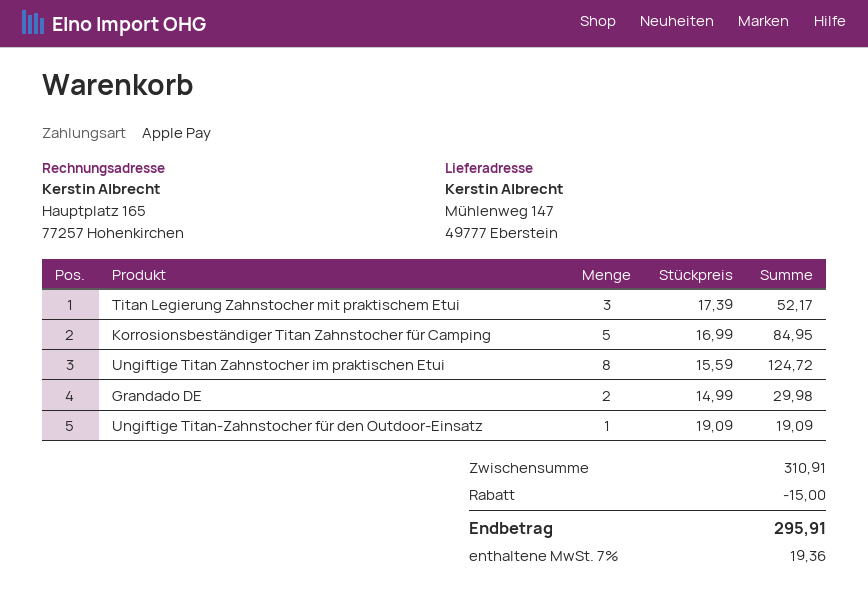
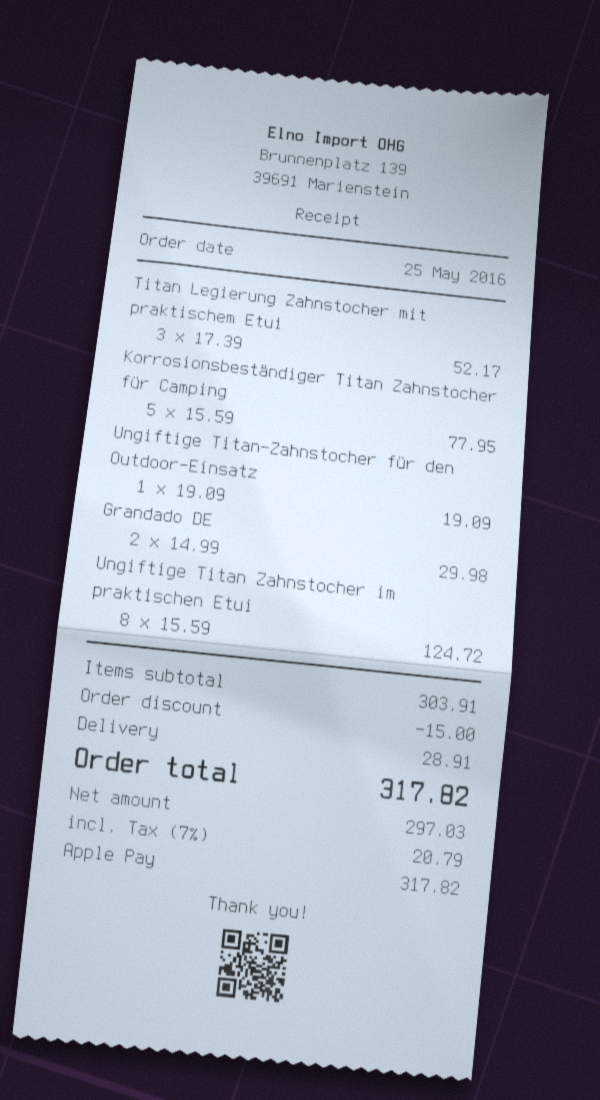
Korrosionsbeständiger Titan Zahnstocher für Camping: 5 x 16.99 = 84.95 -> 5 x 15.59 = 77.95
subtotal: 310.91 -> 303.91
shipping: none -> 28.91
tax: 7% = 19.36 -> 7% = 20.79
total: 295.91 -> 317.82

